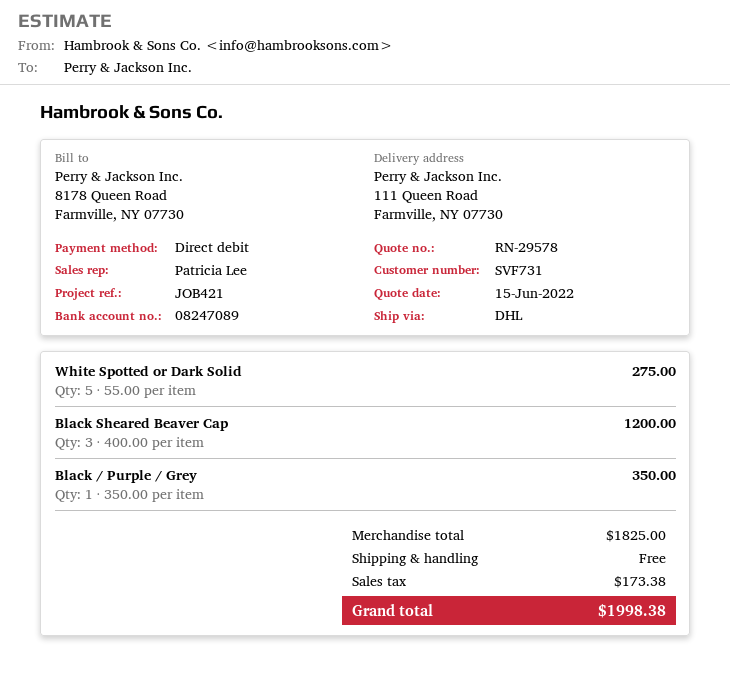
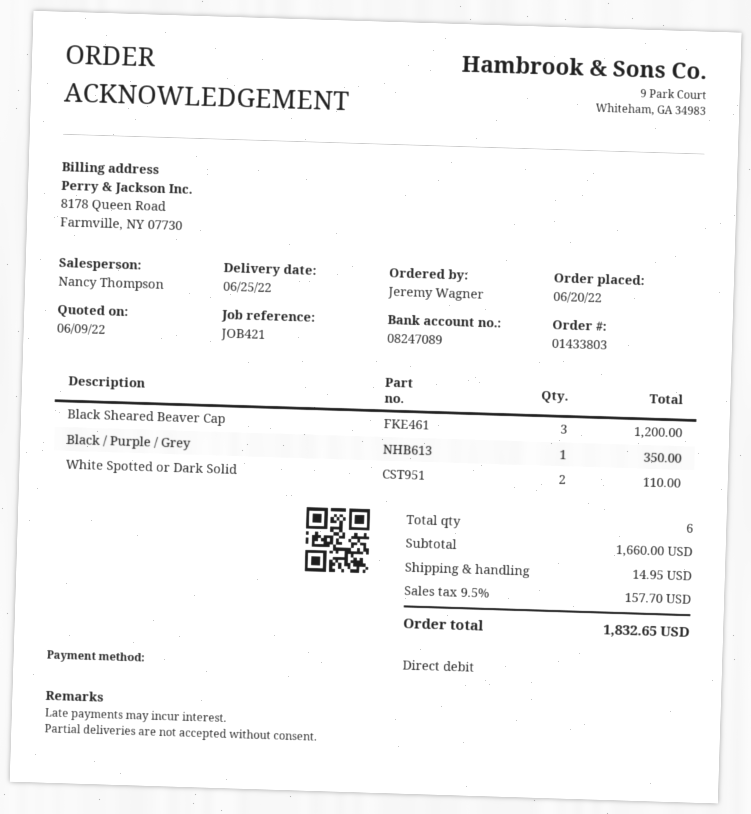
quote date: 2022-06-15 -> 2022-06-09
sales rep: Patricia Lee -> Nancy Thompson
White Spotted or Dark Solid: 5 for 275.00 -> 2 for 110.00
subtotal: 1825.00 -> 1660.00
shipping: 0.00 -> 14.95
tax: 173.38 -> 157.70
total: 1998.38 -> 1832.65

